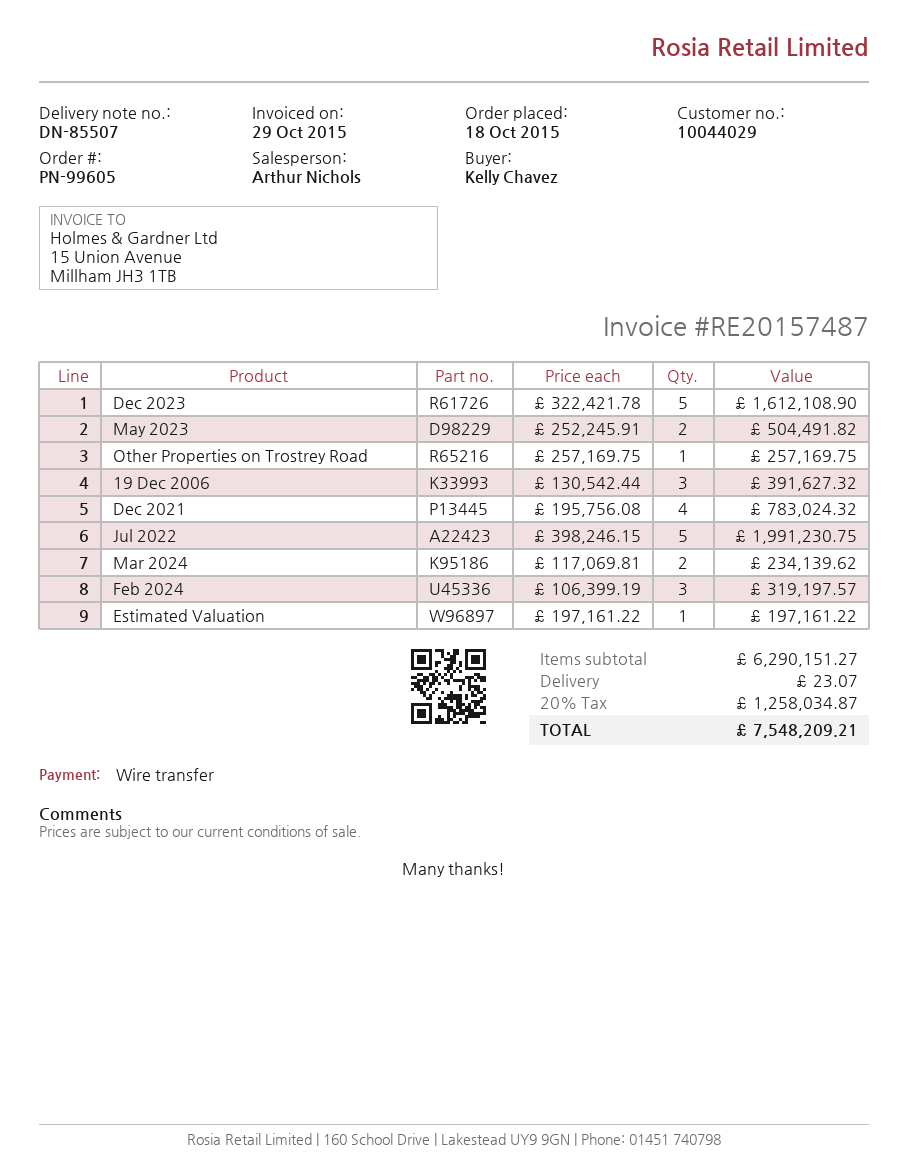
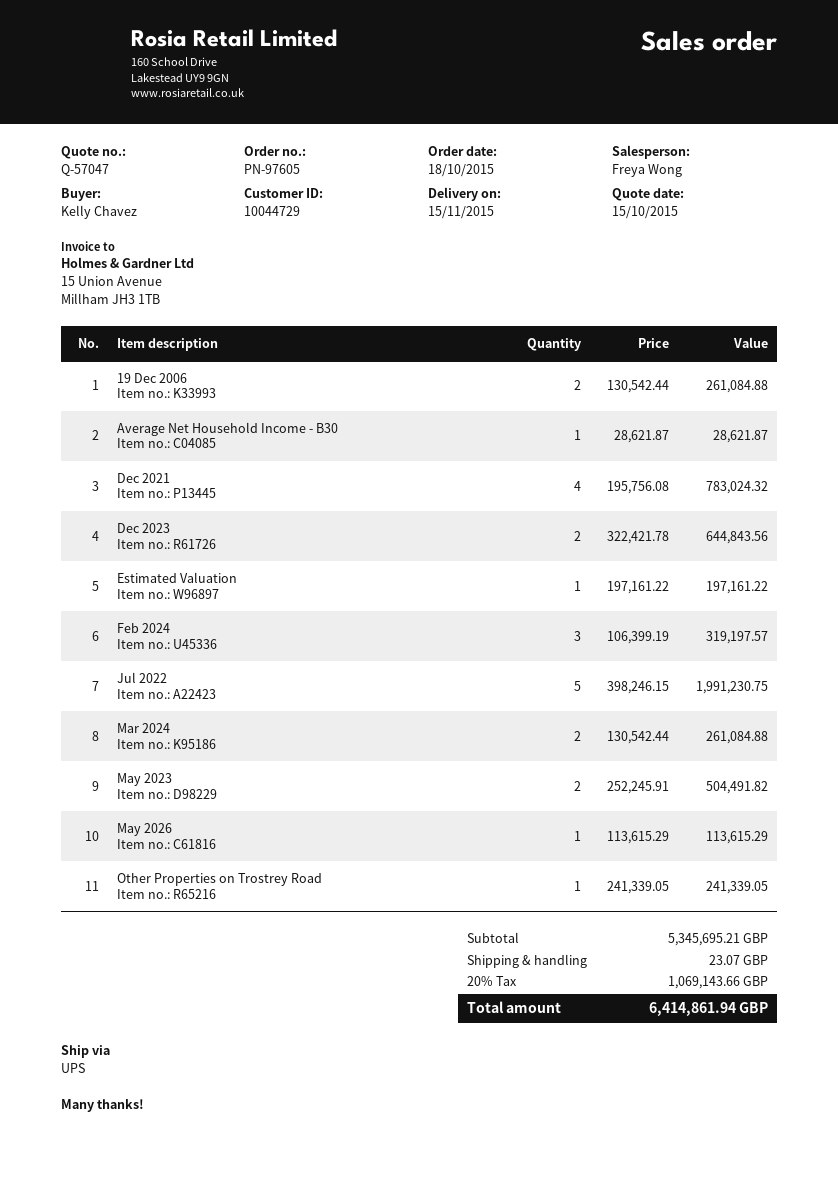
order number: PN-99605 -> PN-97605
customer number: 10044029 -> 10044729
sales rep: Arthur Nichols -> Freya Wong
Dec 2023: 5 x 322421.78 = 1612108.90 -> 2 x 322421.78 = 644843.56
Other Properties on Trostrey Road: 1 x 257169.75 = 257169.75 -> 1 x 241339.05 = 241339.05
19 Dec 2006: 3 x 130542.44 = 391627.32 -> 2 x 130542.44 = 261084.88
Mar 2024: 2 x 117069.81 = 234139.62 -> 2 x 130542.44 = 261084.88
Average Net Household Income - B30: none -> 1 x 28621.87 = 28621.87
May 2026: none -> 1 x 113615.29 = 113615.29
subtotal: 6290151.27 -> 5345695.21
tax: 20% = 1258034.87 -> 20% = 1069143.66
total: 7548209.21 -> 6414861.94

